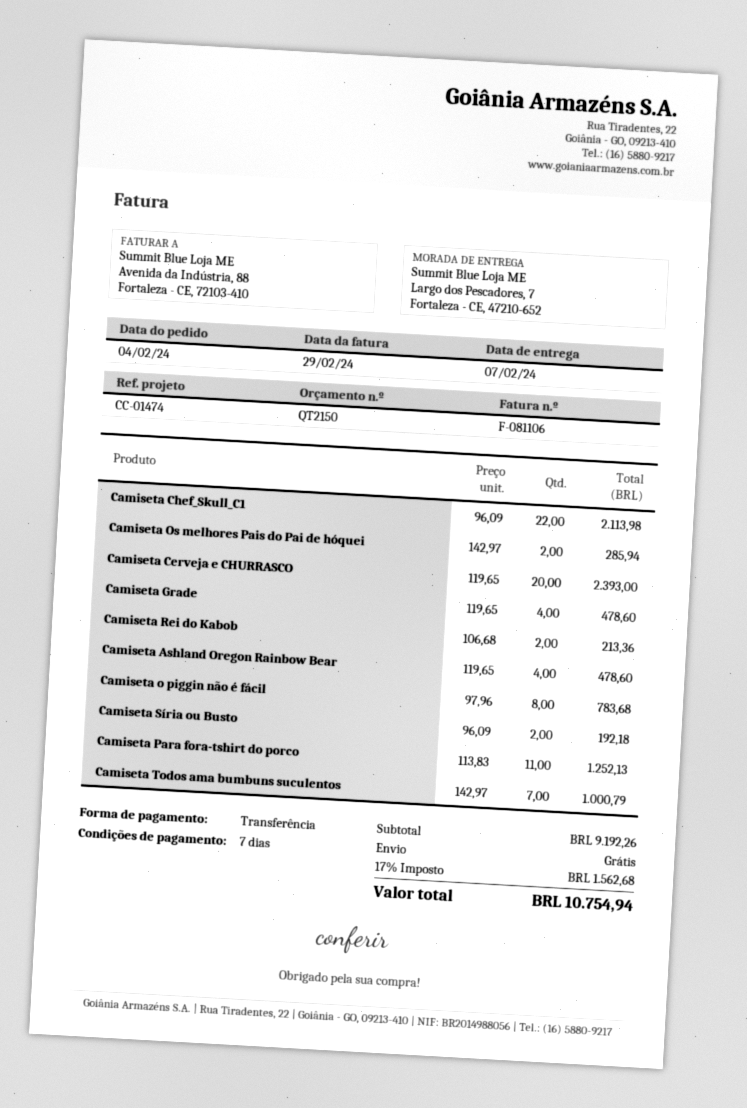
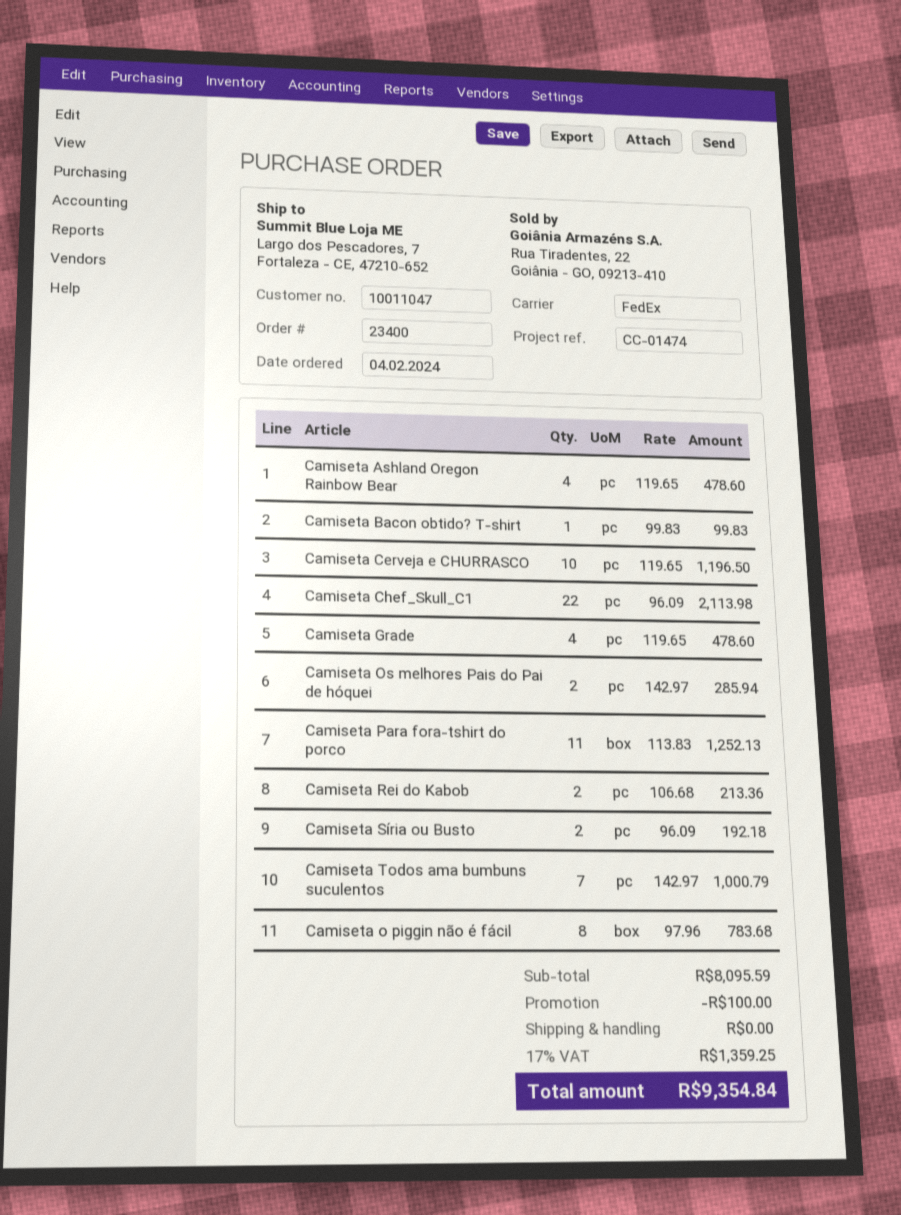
Camiseta Cerveja e CHURRASCO: 20 x 119.65 = 2393.00 -> 10 x 119.65 = 1196.50
Camiseta Bacon obtido? T-shirt: none -> 1 x 99.83 = 99.83
subtotal: 9192.26 -> 8095.59
discount: none -> 100.00
tax: 17% = 1562.68 -> 17% = 1359.25
total: 10754.94 -> 9354.84

